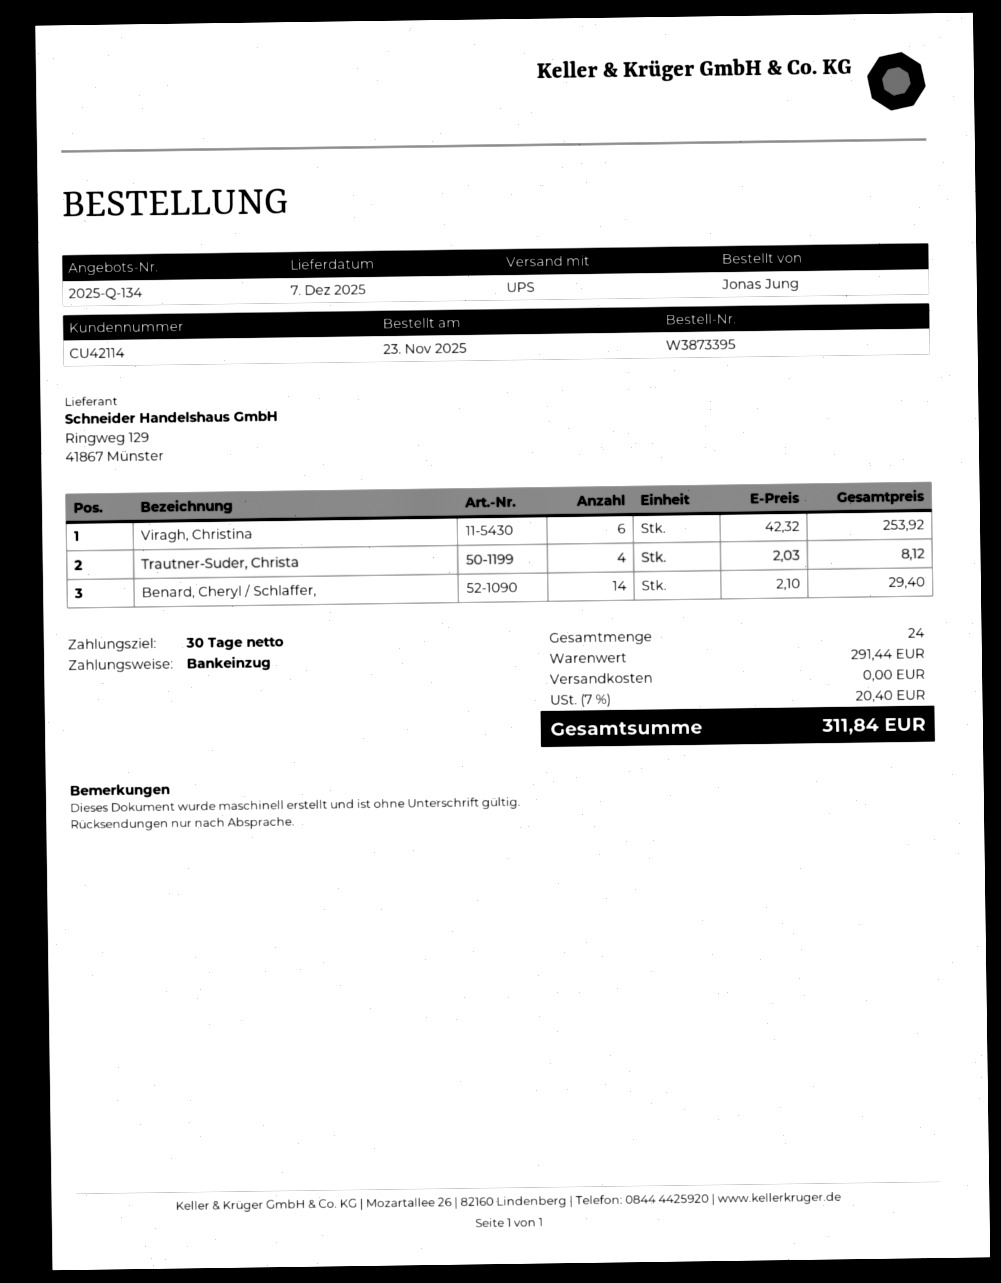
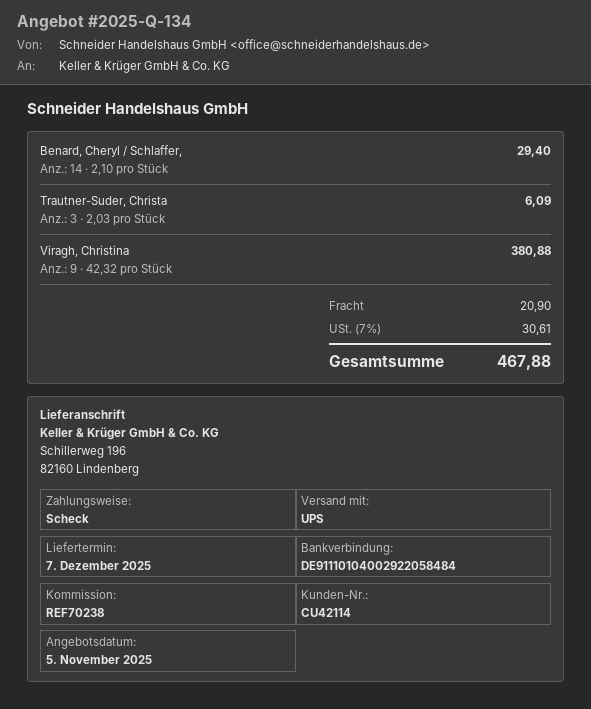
payment method: direct debit -> cheque
Viragh, Christina: 6 x 42.32 = 253.92 -> 9 x 42.32 = 380.88
Trautner-Suder, Christa: 4 x 2.03 = 8.12 -> 3 x 2.03 = 6.09
shipping: 0.00 -> 20.90
tax: 7% = 20.40 -> 7% = 30.61
total: 311.84 -> 467.88

